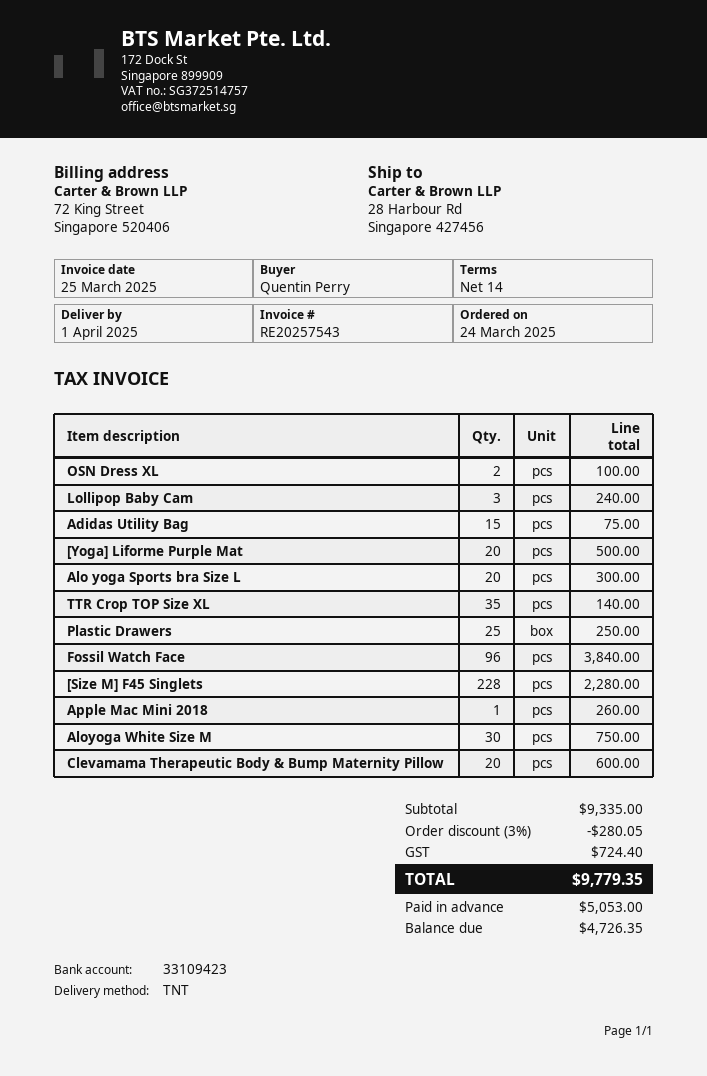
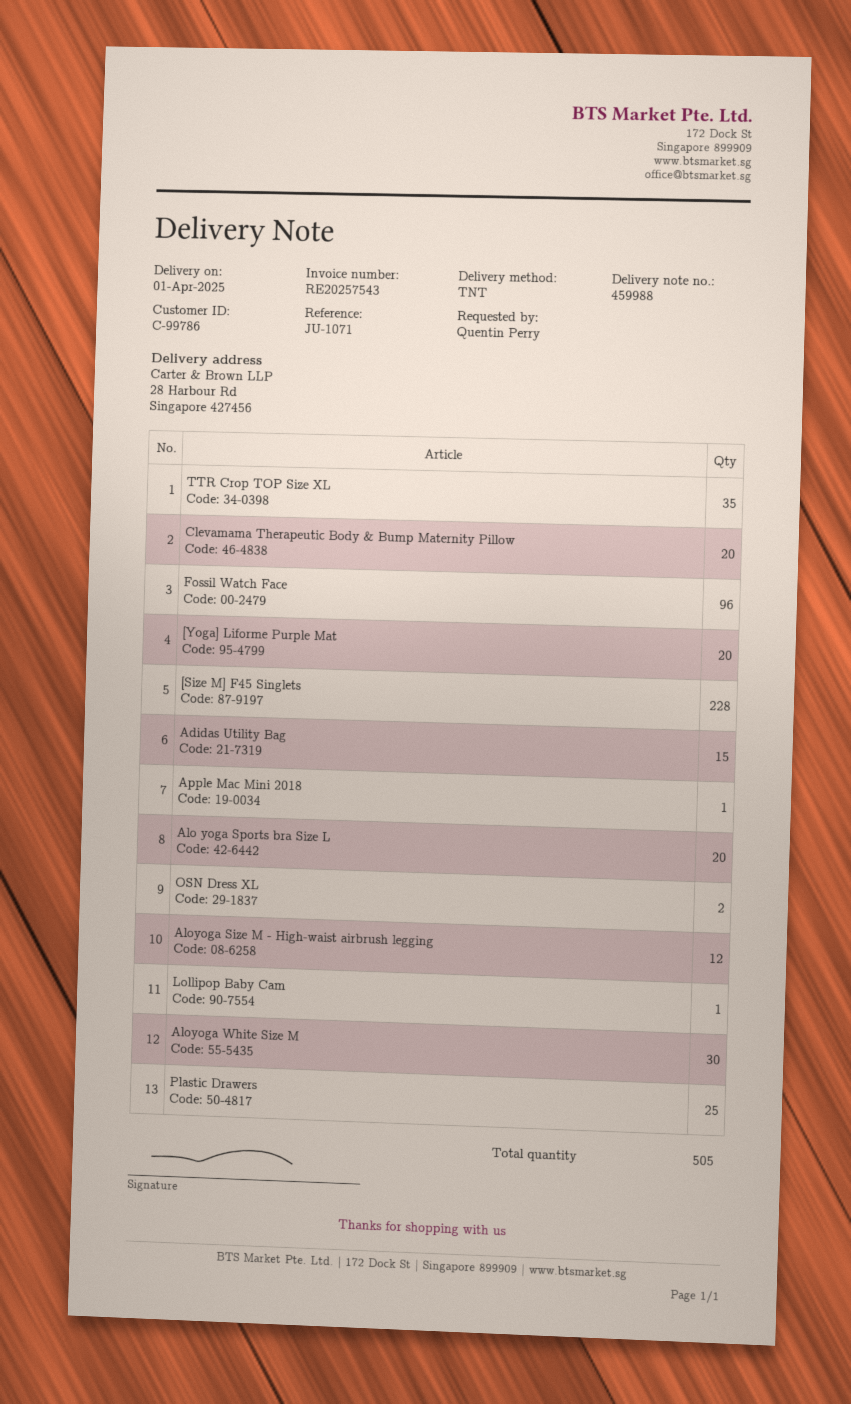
Lollipop Baby Cam: 3 -> 1
Aloyoga Size M - High-waist airbrush legging: none -> 12

